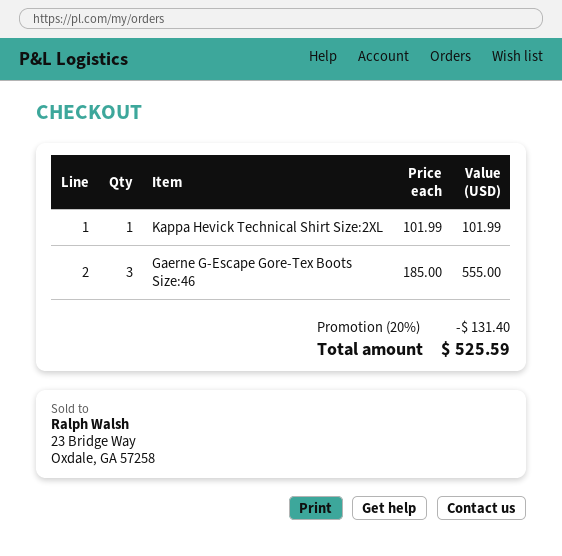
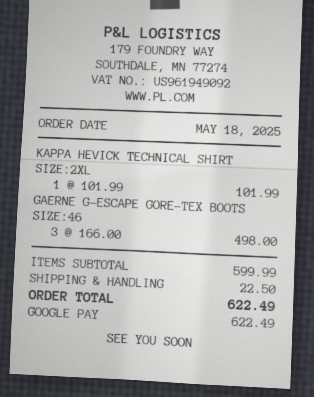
Gaerne G-Escape Gore-Tex Boots Size:46: 3 x 185.00 = 555.00 -> 3 x 166.00 = 498.00
discount: 20% = 131.40 -> none
shipping: none -> 22.50
total: 525.59 -> 622.49

